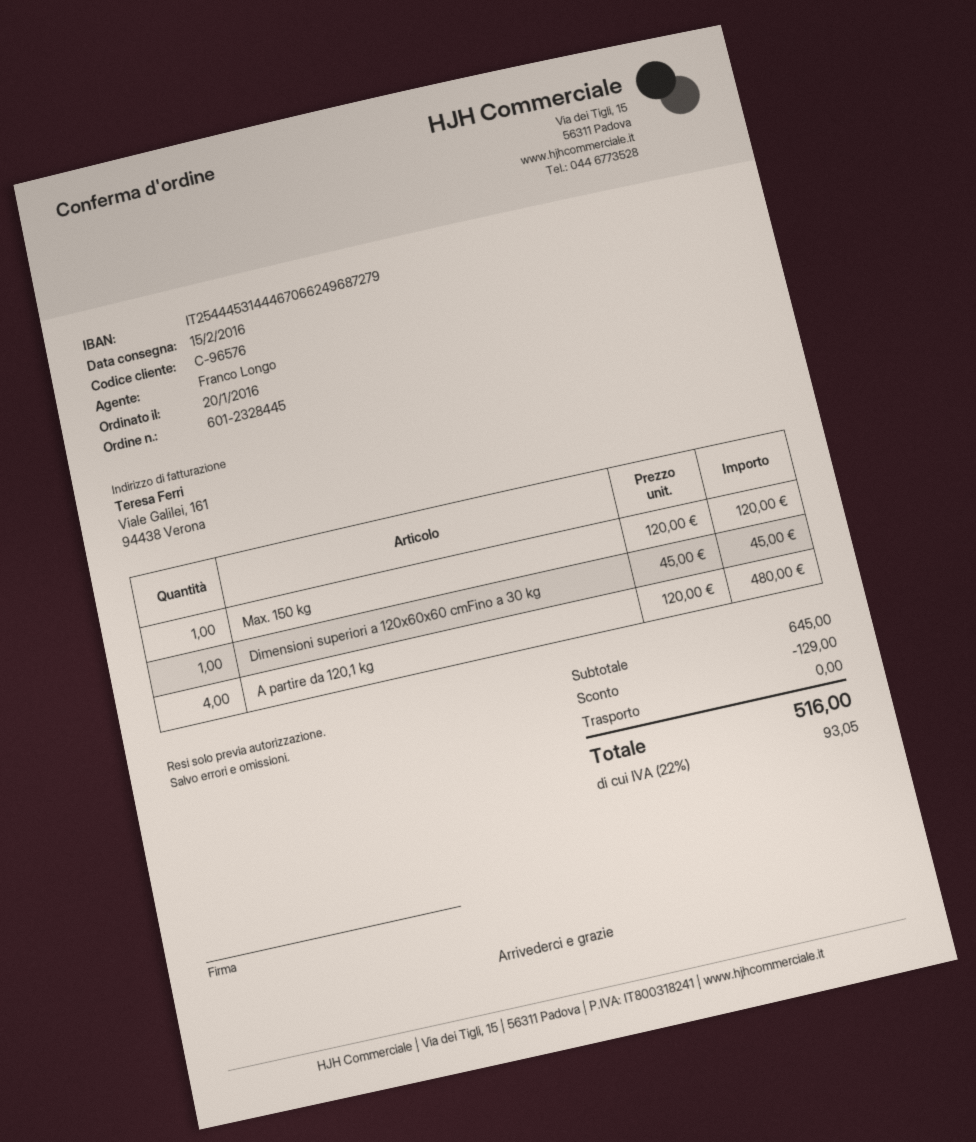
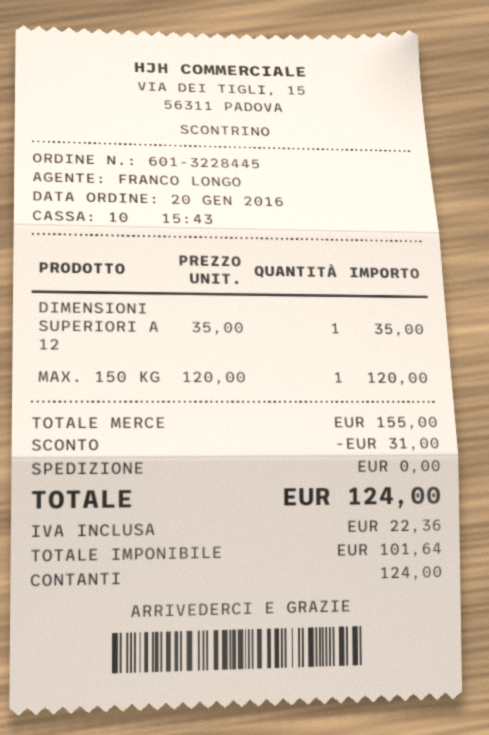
order number: 601-2328445 -> 601-3228445
Dimensioni superiori a 120x60x60 cmFino a 30 kg: 1 x 45.00 = 45.00 -> 1 x 35.00 = 35.00
A partire da 120,1 kg: 4 x 120.00 = 480.00 -> none
subtotal: 645.00 -> 155.00
discount: 129.00 -> 31.00
tax: 93.05 -> 22.36
total: 516.00 -> 124.00

